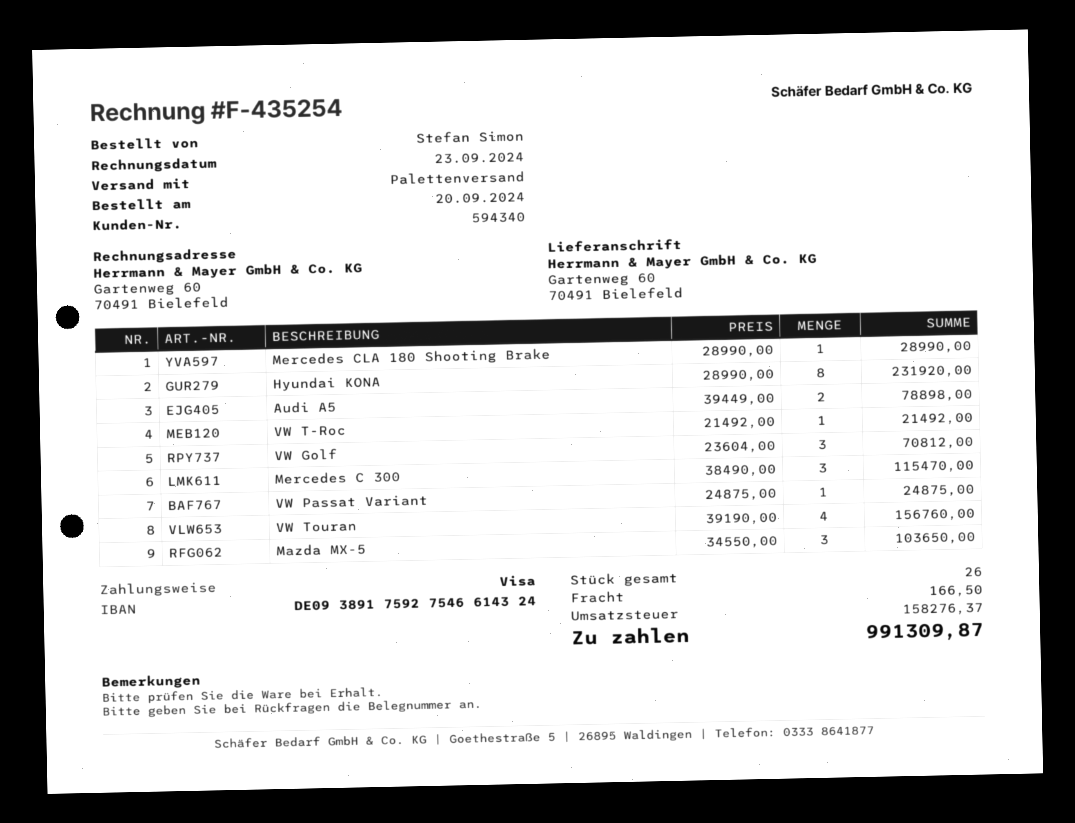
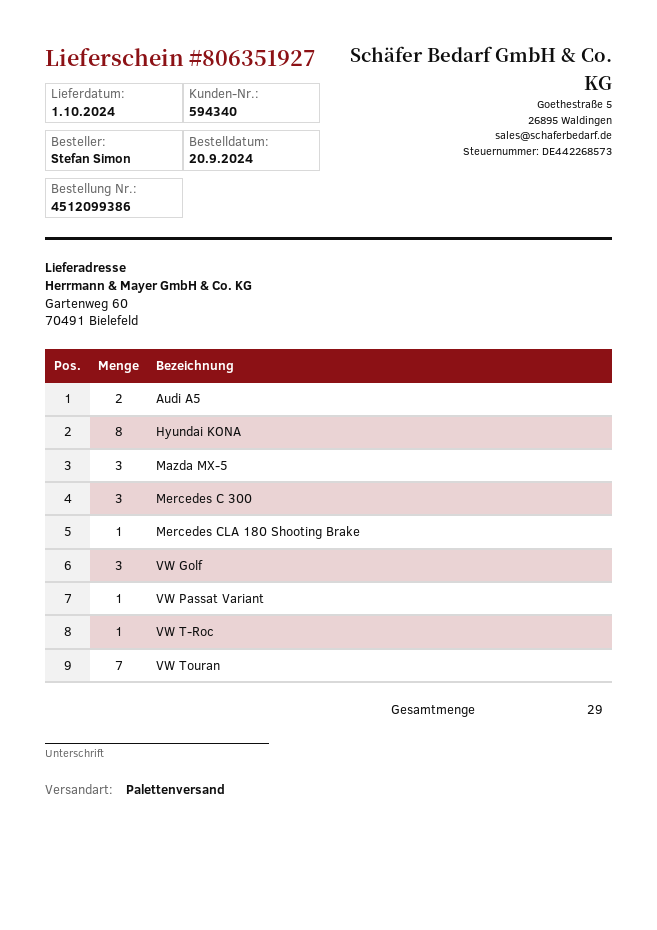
VW Touran: 4 -> 7
total quantity: 26 -> 29

